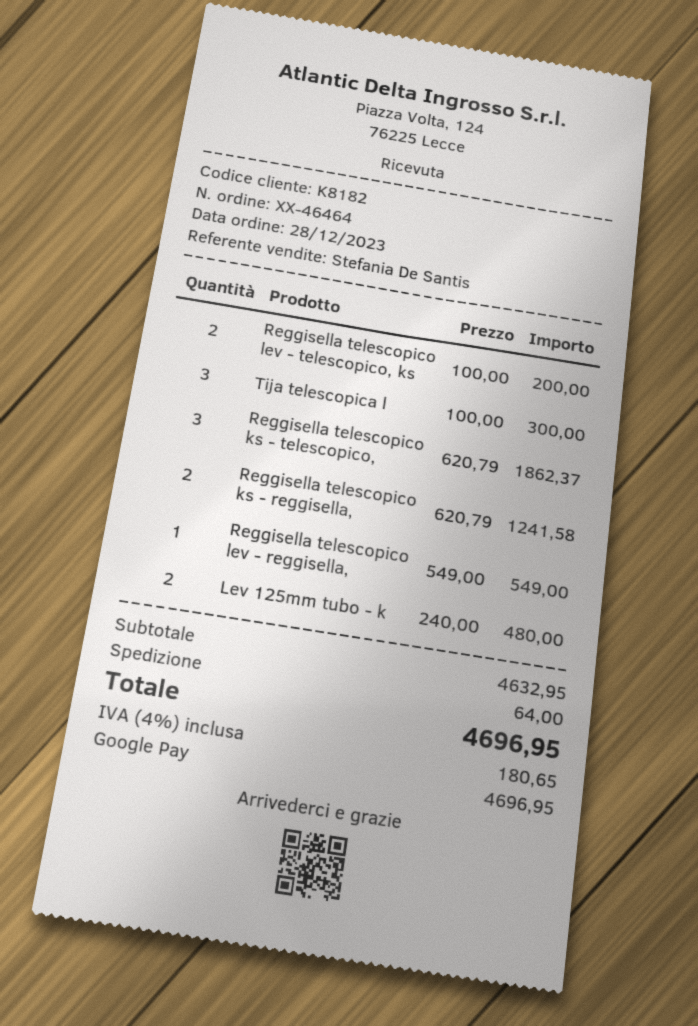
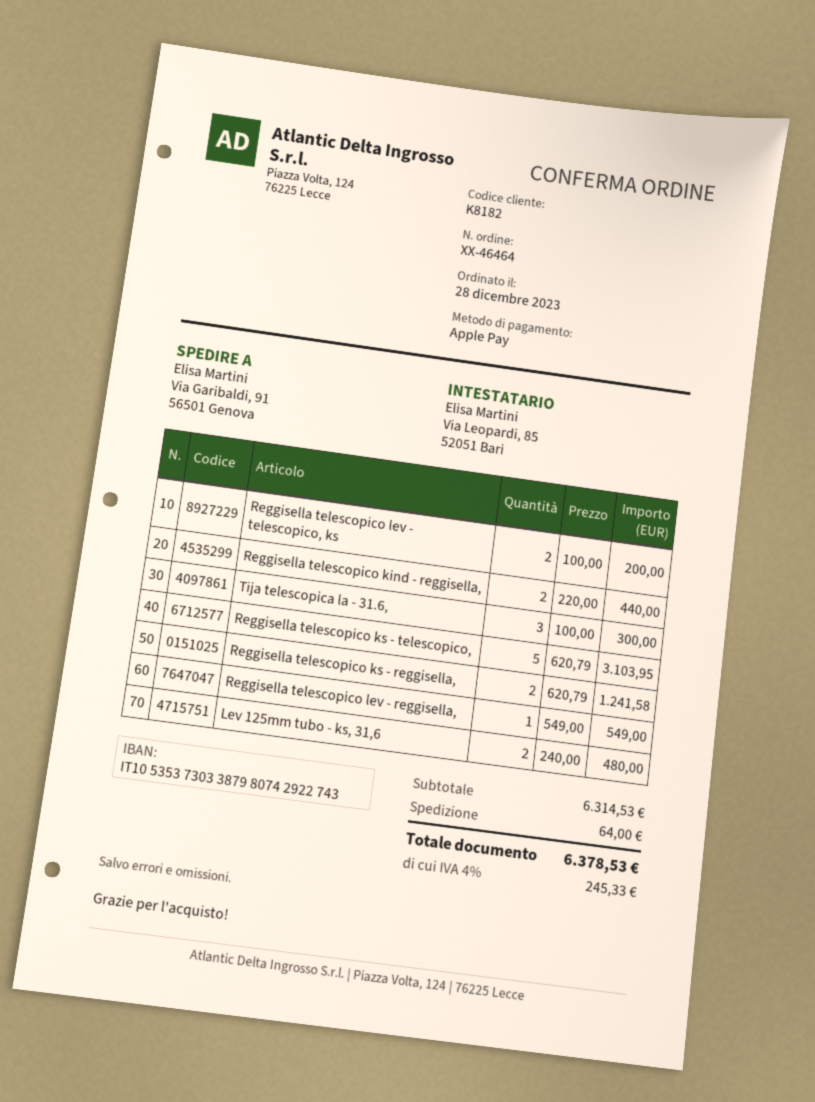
payment method: Google Pay -> Apple Pay
Reggisella telescopico ks - telescopico,: 3 x 620.79 = 1862.37 -> 5 x 620.79 = 3103.95
Reggisella telescopico kind - reggisella,: none -> 2 x 220.00 = 440.00
subtotal: 4632.95 -> 6314.53
tax: 4% = 180.65 -> 4% = 245.33
total: 4696.95 -> 6378.53

